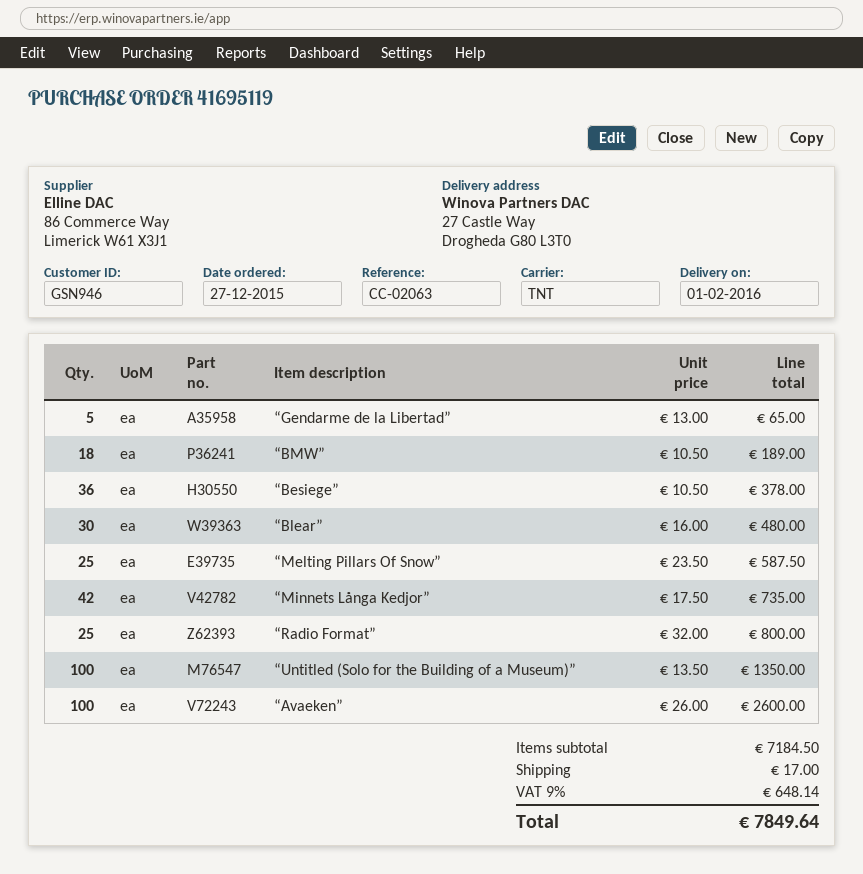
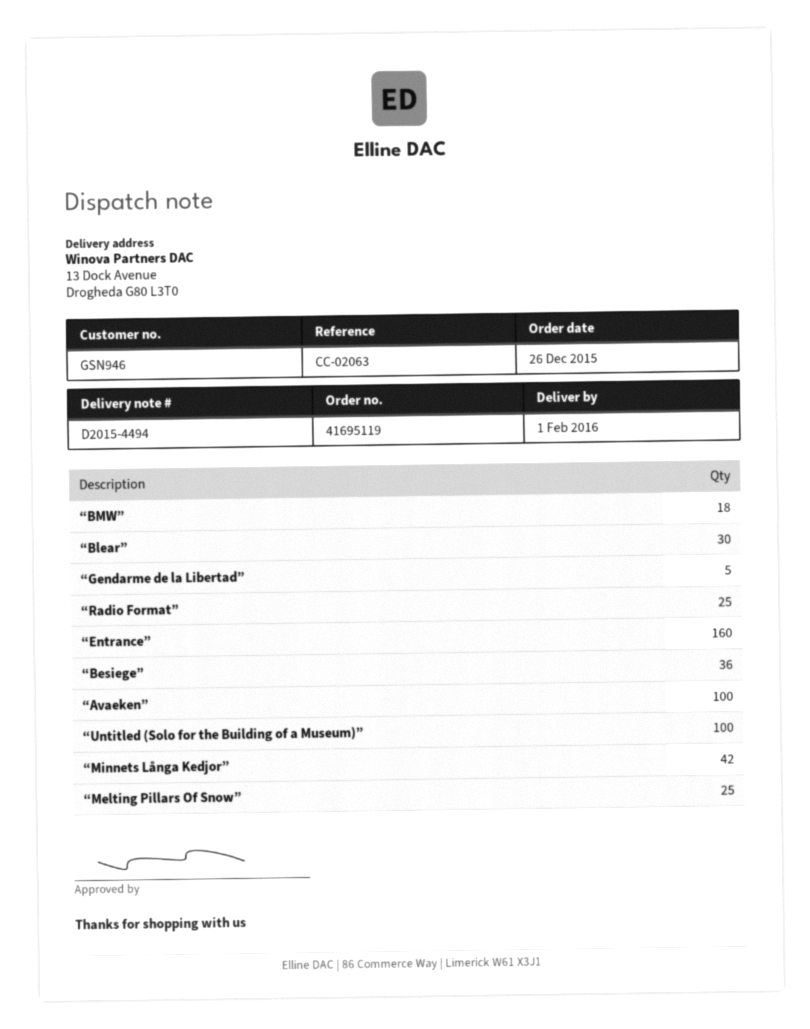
order date: 2015-12-27 -> 2015-12-26
ship to: 27 Castle Way, Drogheda G80 L3T0 -> 13 Dock Avenue, Drogheda G80 L3T0
“Entrance”: none -> 160

